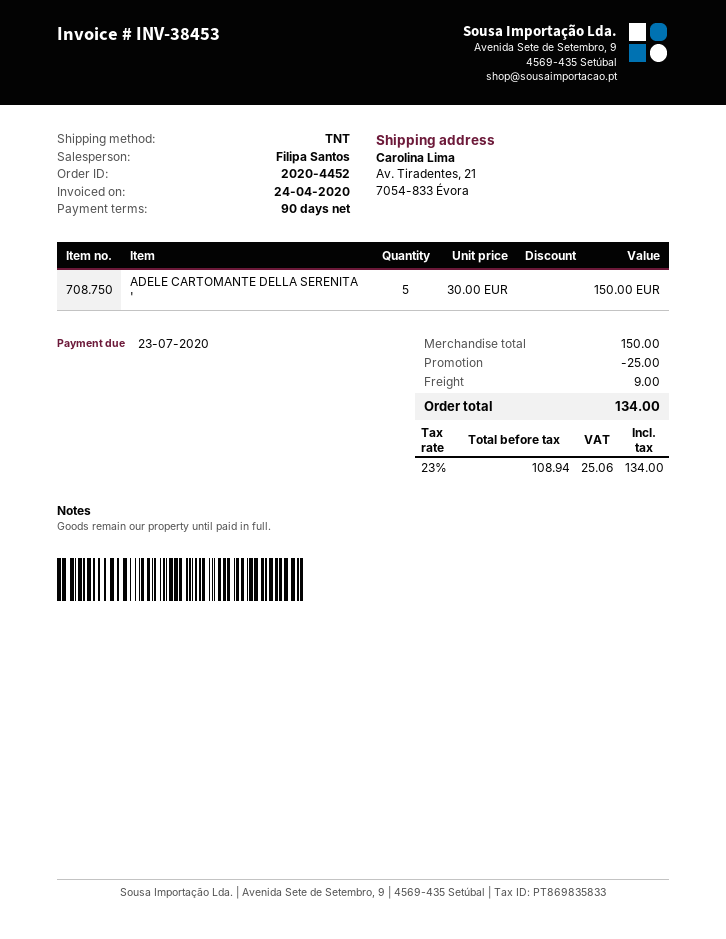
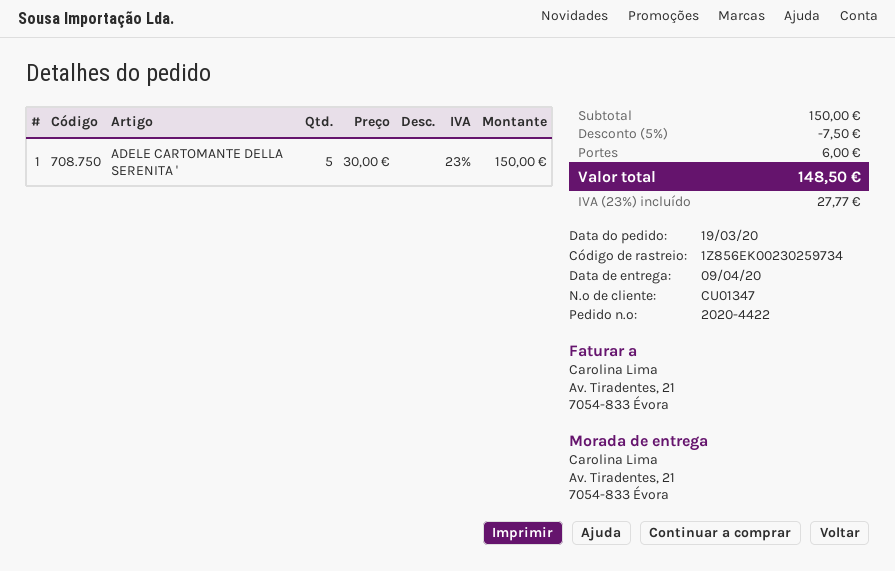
order number: 2020-4452 -> 2020-4422
discount: 25.00 -> 7.50
shipping: 9.00 -> 6.00
tax: 23% = 25.06 -> 23% = 27.77
total: 134.00 -> 148.50

